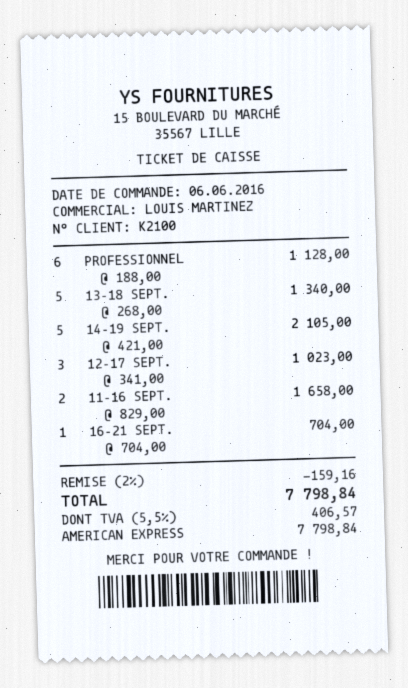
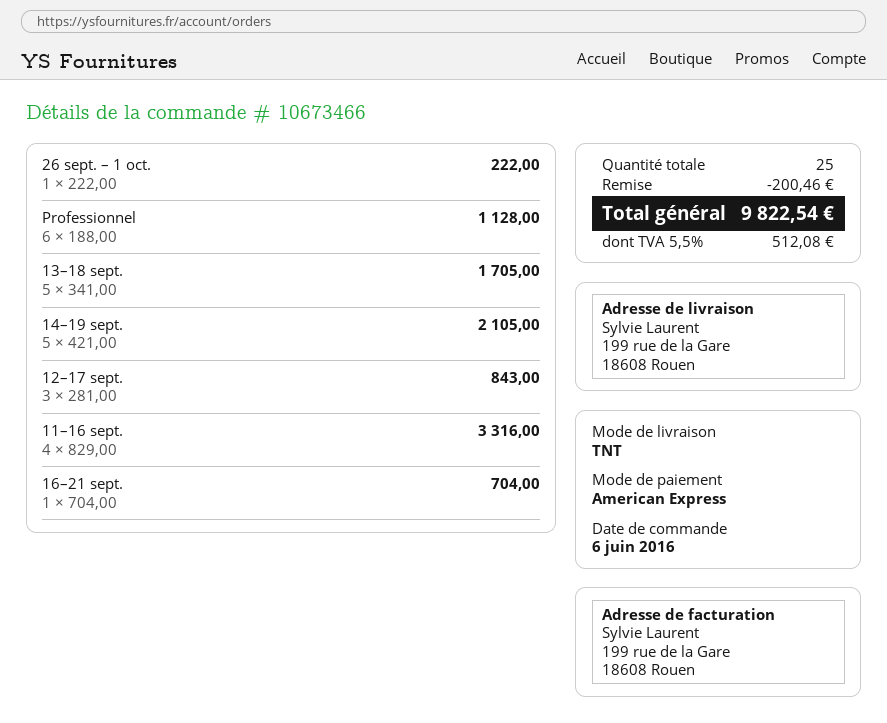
13–18 SEPT.: 5 x 268.00 = 1340.00 -> 5 x 341.00 = 1705.00
12–17 SEPT.: 3 x 341.00 = 1023.00 -> 3 x 281.00 = 843.00
11–16 SEPT.: 2 x 829.00 = 1658.00 -> 4 x 829.00 = 3316.00
26 sept. – 1 oct.: none -> 1 x 222.00 = 222.00
discount: 159.16 -> 200.46
tax: 5.5% = 406.57 -> 5.5% = 512.08
total: 7798.84 -> 9822.54

